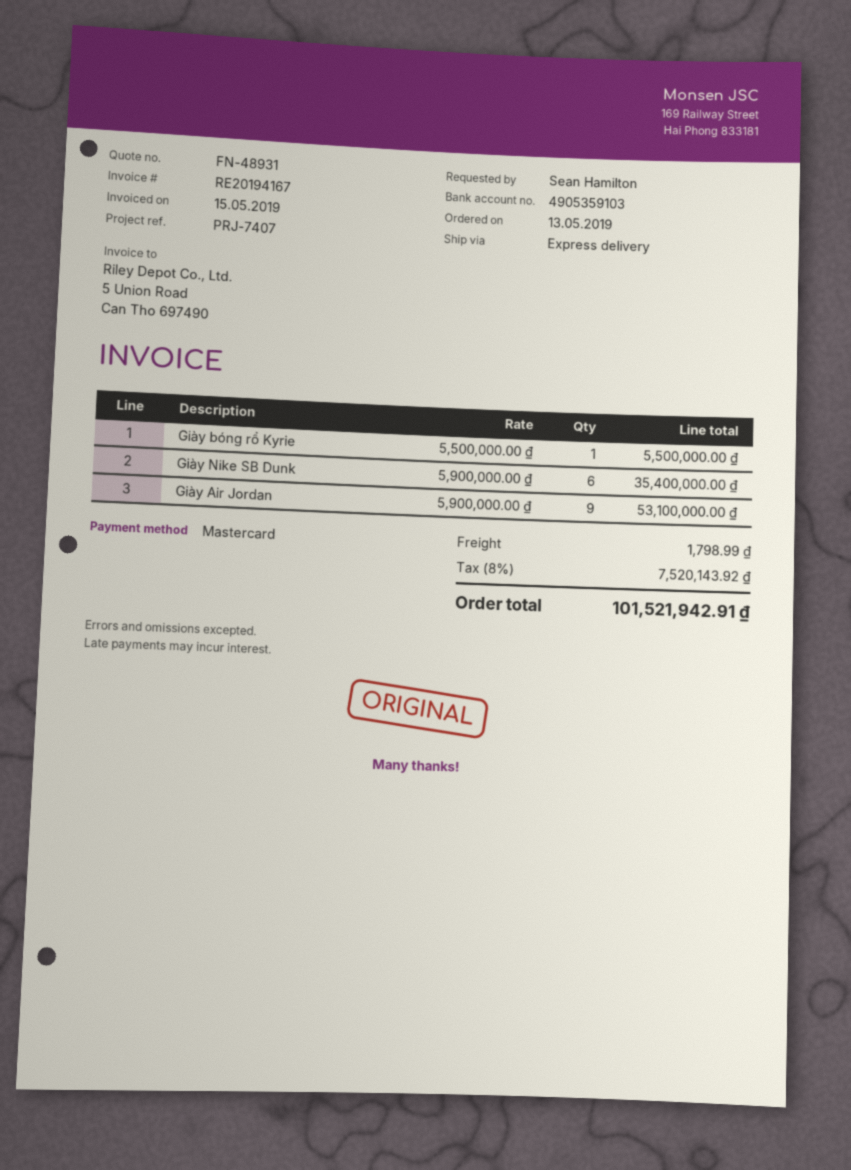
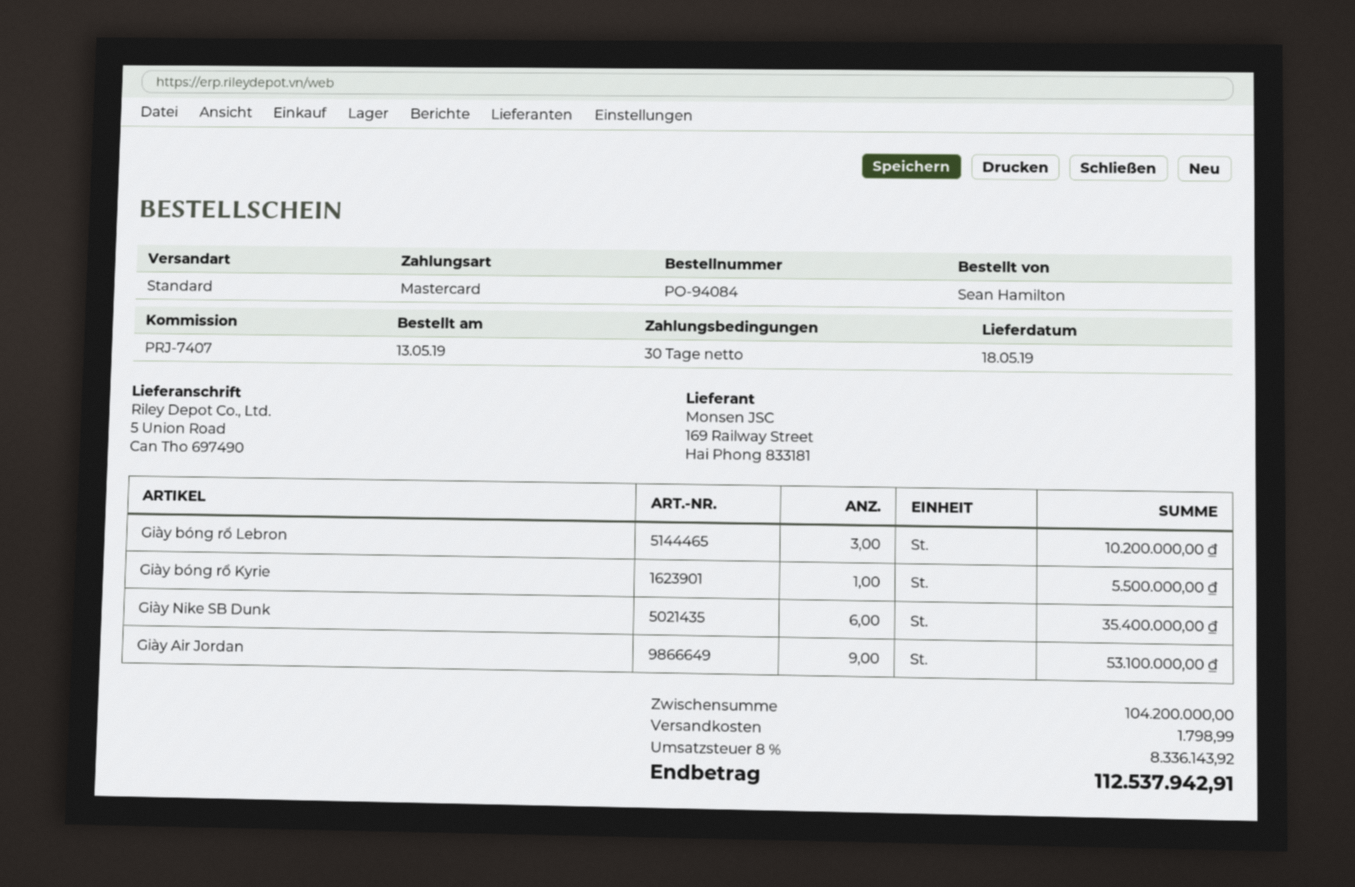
shipping method: express -> standard
Giày bóng rổ Lebron: none -> 3 for 10200000.00
tax: 8% = 7520143.92 -> 8% = 8336143.92
total: 101521942.91 -> 112537942.91

